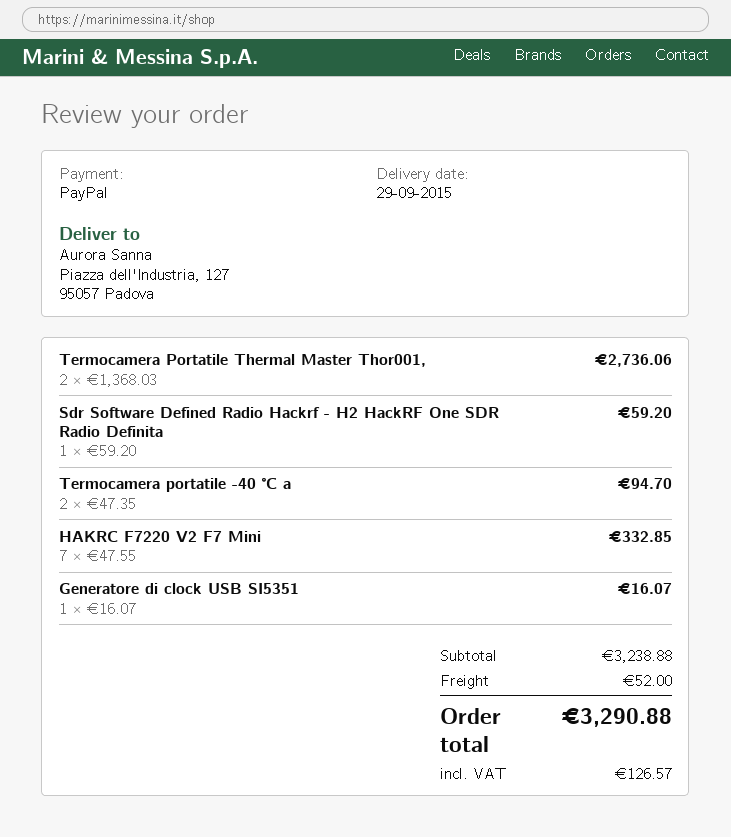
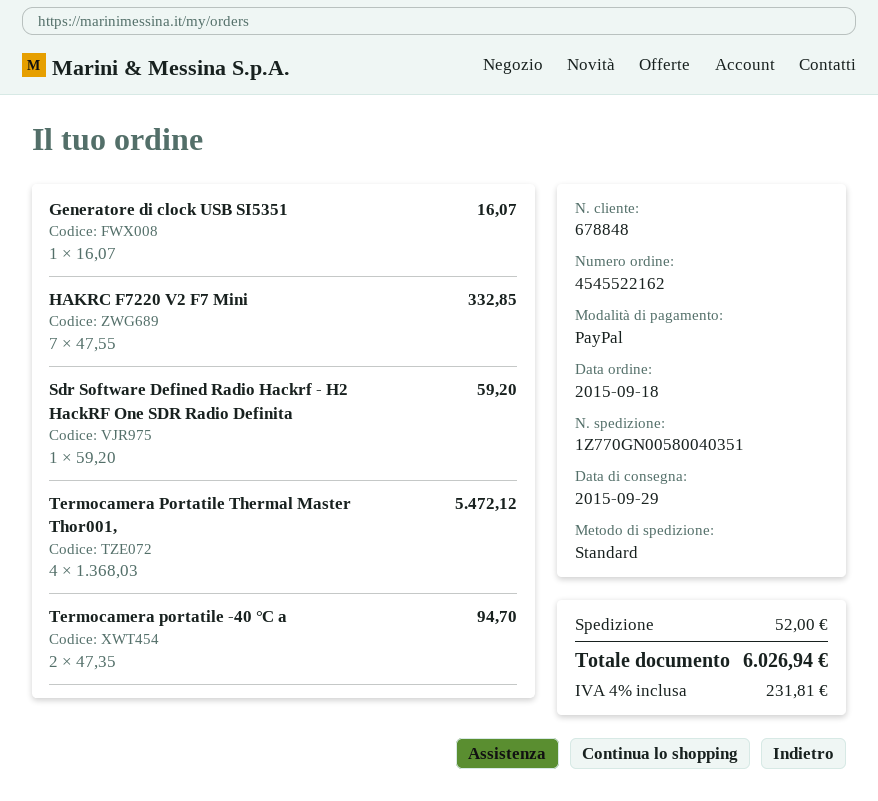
Termocamera Portatile Thermal Master Thor001,: 2 x 1368.03 = 2736.06 -> 4 x 1368.03 = 5472.12
tax: 126.57 -> 231.81
total: 3290.88 -> 6026.94

